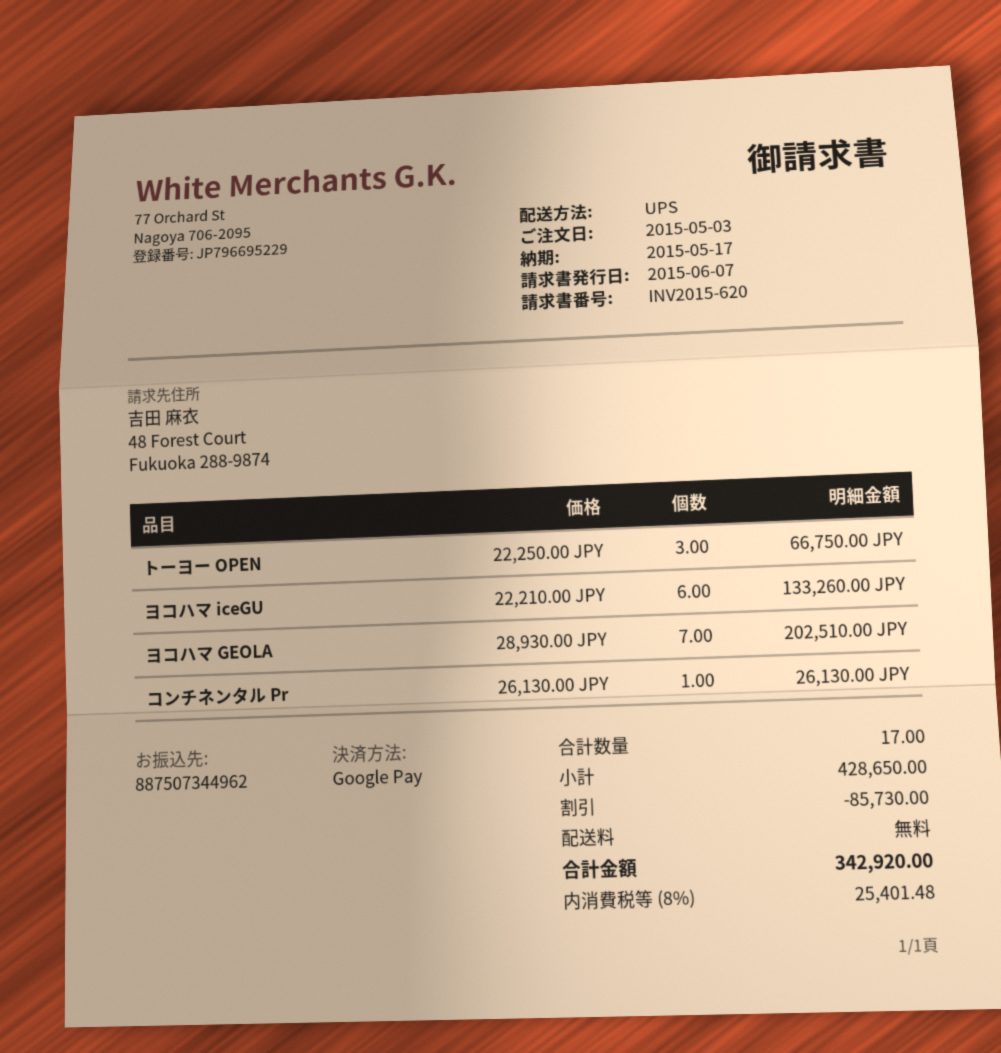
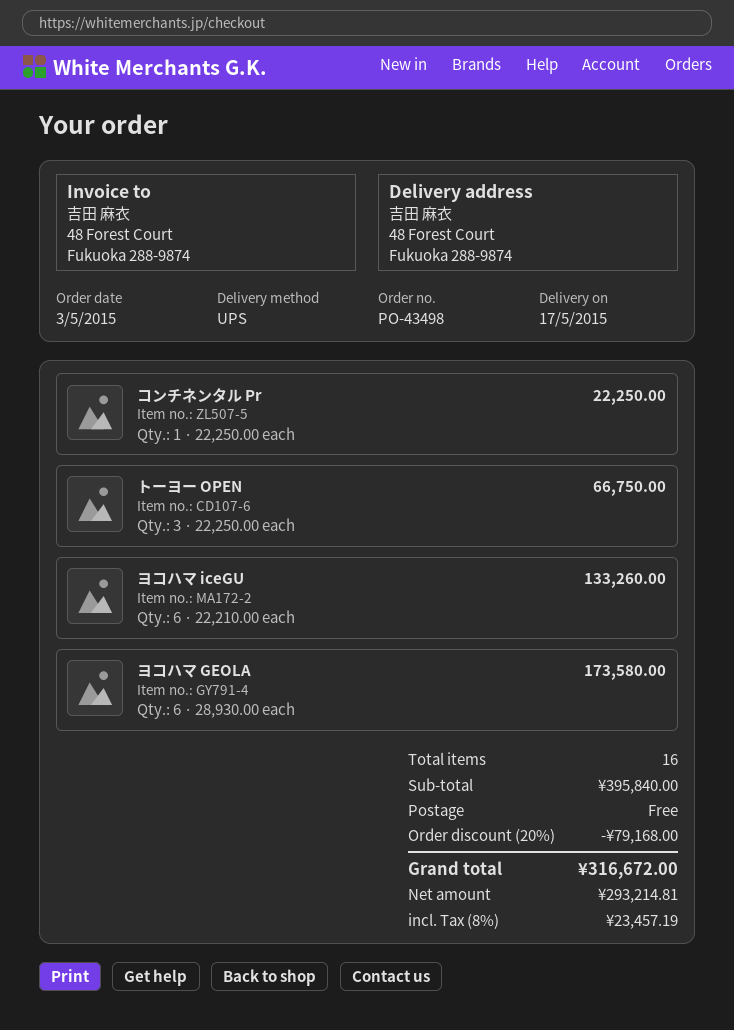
ヨコハマ GEOLA: 7 x 28930.00 = 202510.00 -> 6 x 28930.00 = 173580.00
コンチネンタル Pr: 1 x 26130.00 = 26130.00 -> 1 x 22250.00 = 22250.00
total quantity: 17 -> 16
subtotal: 428650.00 -> 395840.00
discount: 85730.00 -> 79168.00
tax: 8% = 25401.48 -> 8% = 23457.19
total: 342920.00 -> 316672.00

